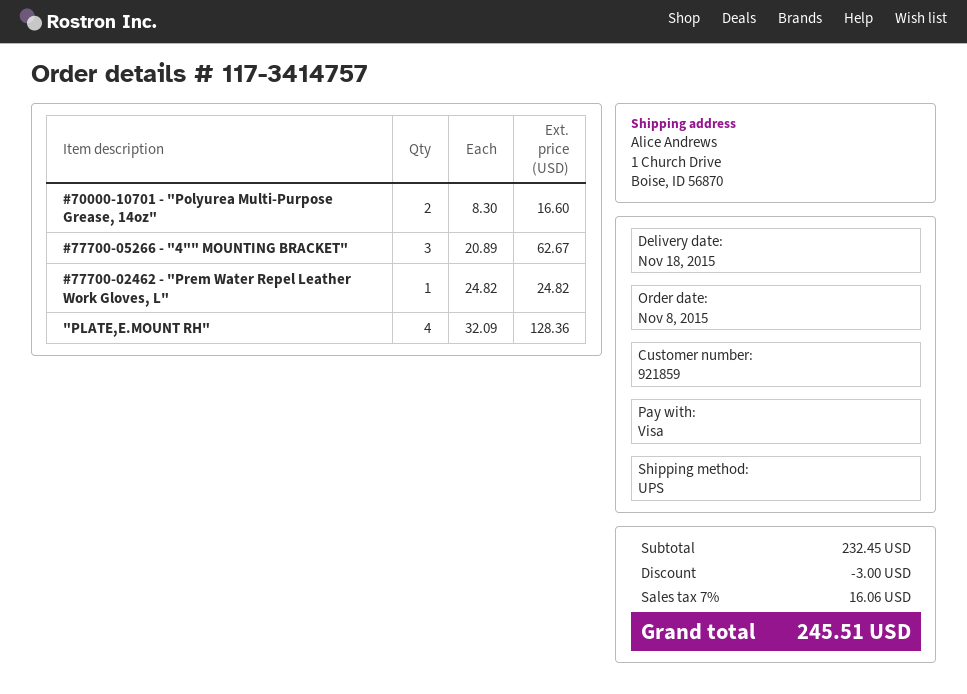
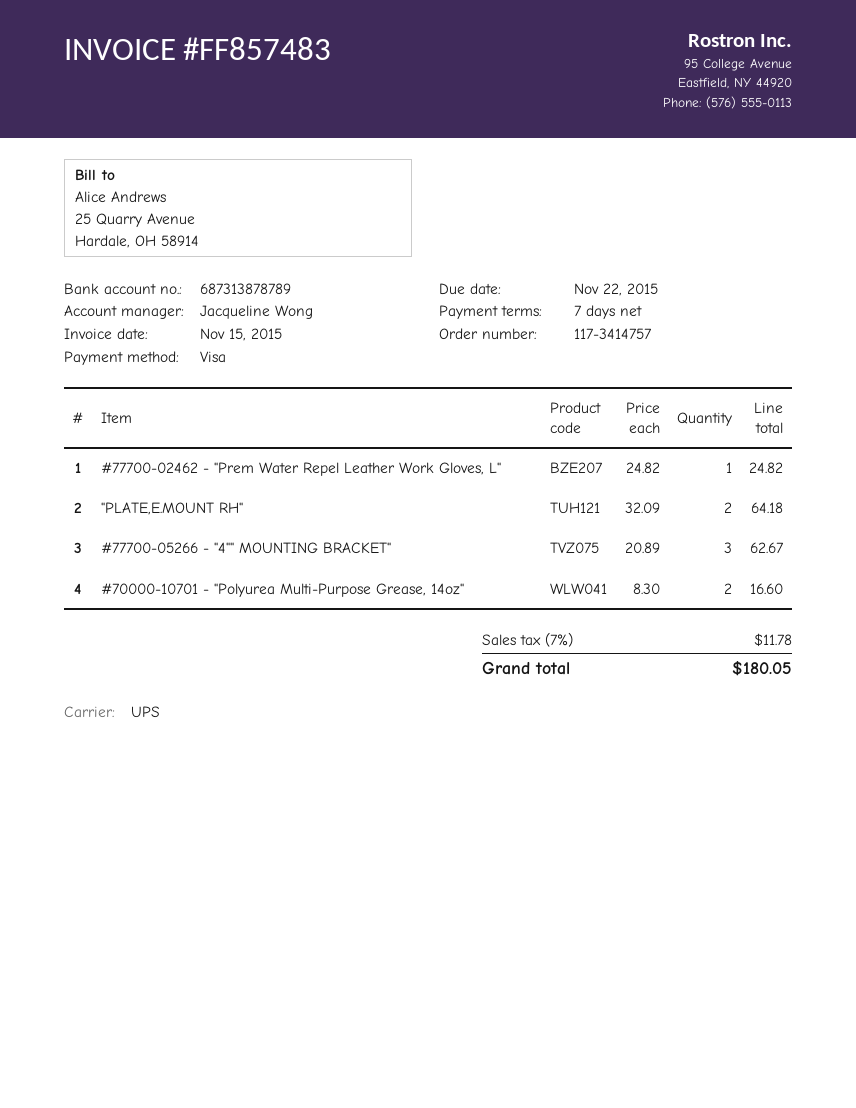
"PLATE,E.MOUNT RH": 4 x 32.09 = 128.36 -> 2 x 32.09 = 64.18
discount: 3.00 -> none
tax: 7% = 16.06 -> 7% = 11.78
total: 245.51 -> 180.05

